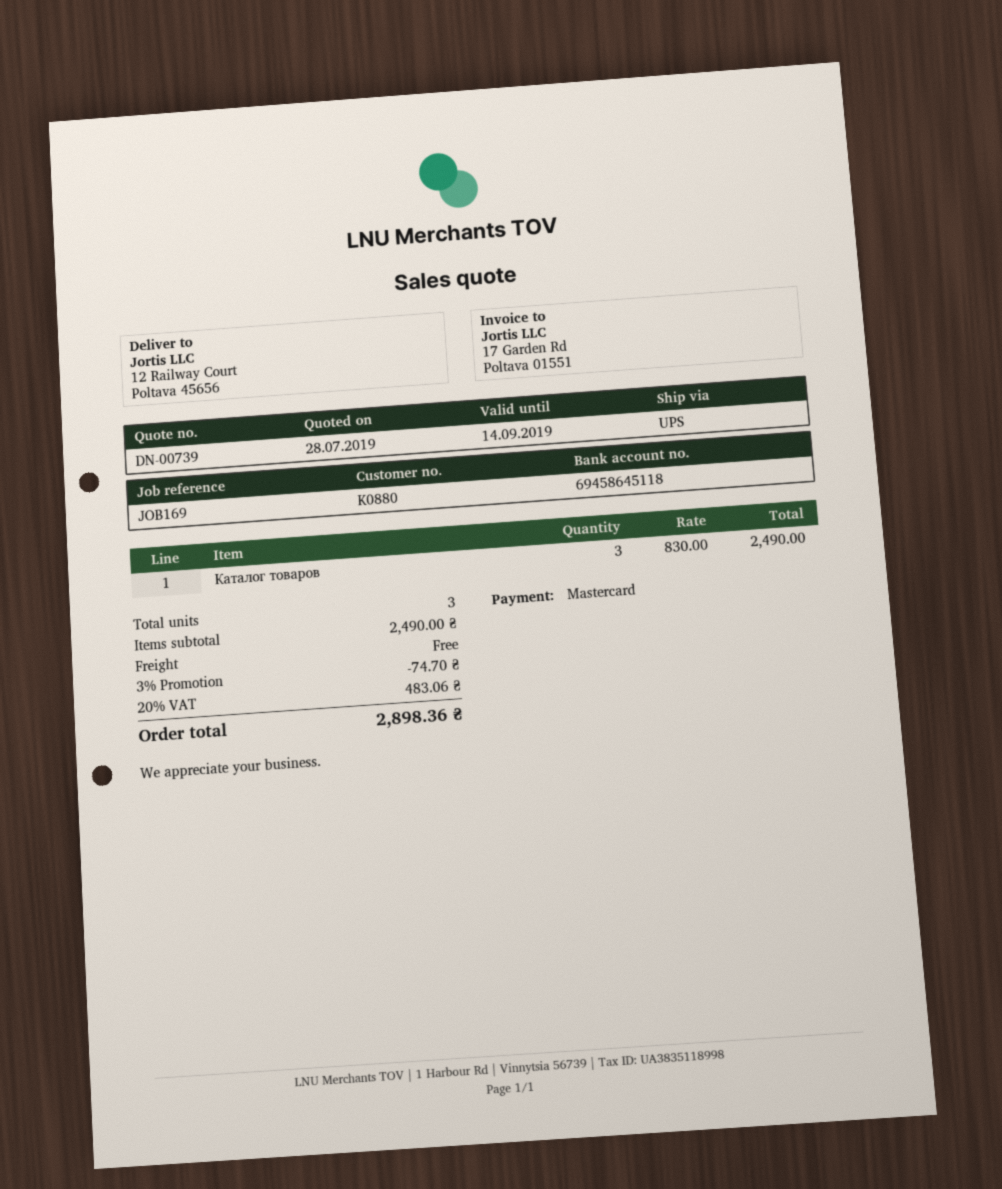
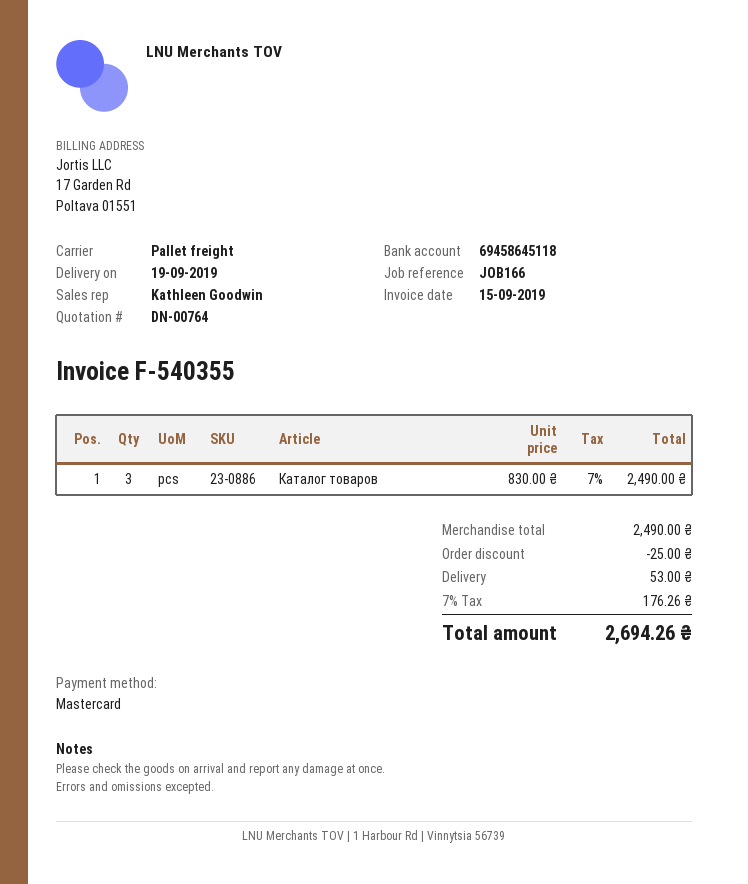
quote number: DN-00739 -> DN-00764
reference: JOB169 -> JOB166
shipping method: UPS -> pallet freight
discount: 74.70 -> 25.00
shipping: 0.00 -> 53.00
tax: 20% = 483.06 -> 7% = 176.26
total: 2898.36 -> 2694.26

